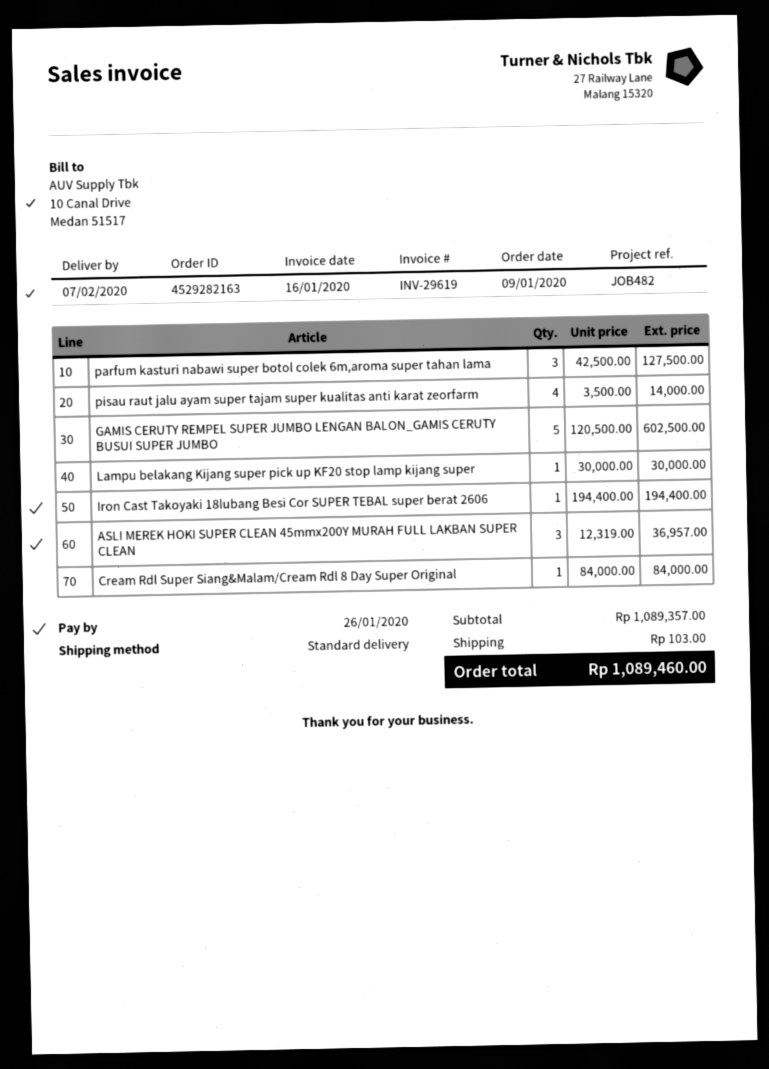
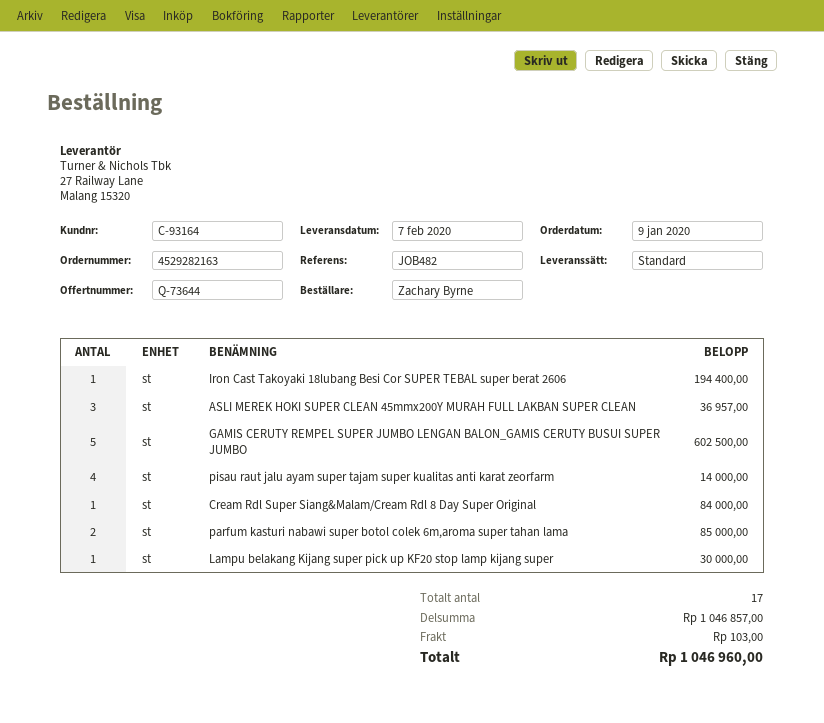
parfum kasturi nabawi super botol colek 6m,aroma super tahan lama: 3 for 127500.00 -> 2 for 85000.00
subtotal: 1089357.00 -> 1046857.00
total: 1089460.00 -> 1046960.00

